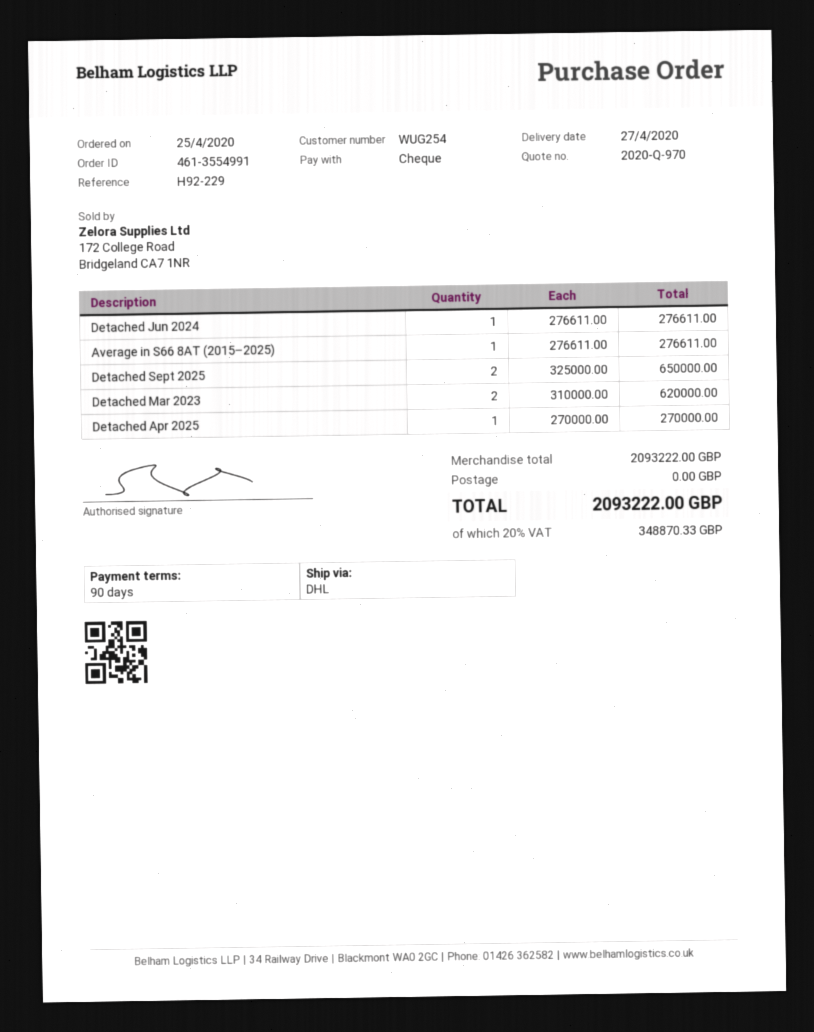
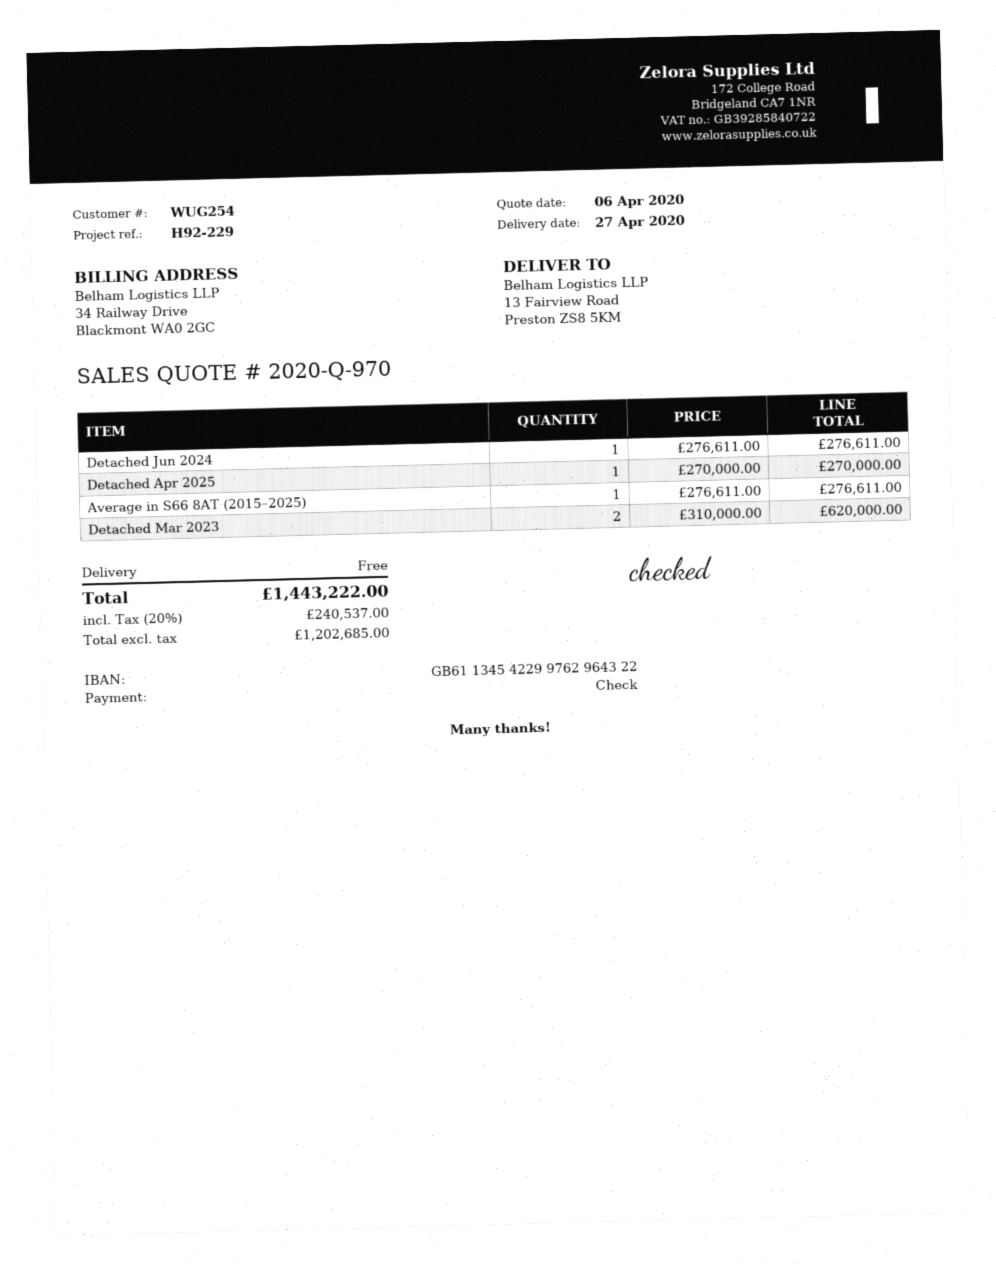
Detached Sept 2025: 2 x 325000.00 = 650000.00 -> none
tax: 20% = 348870.33 -> 20% = 240537.00
total: 2093222.00 -> 1443222.00

